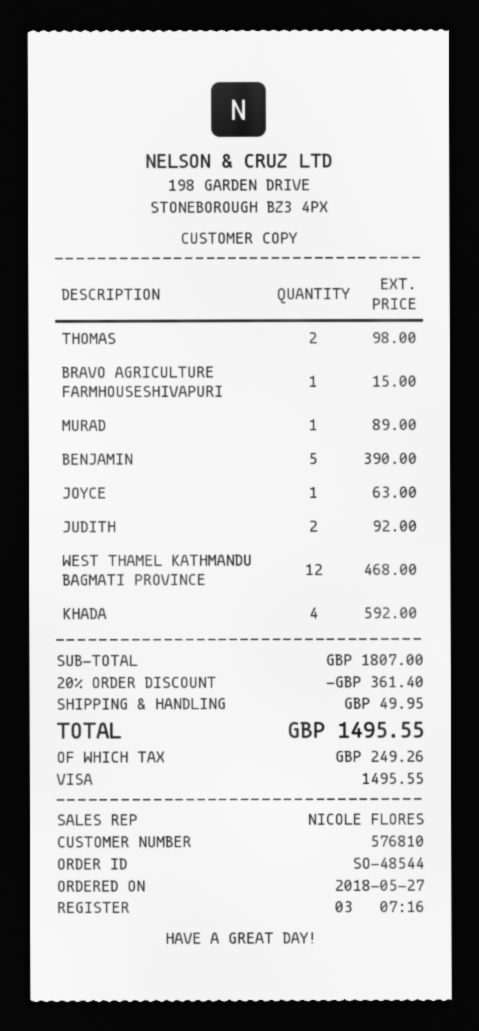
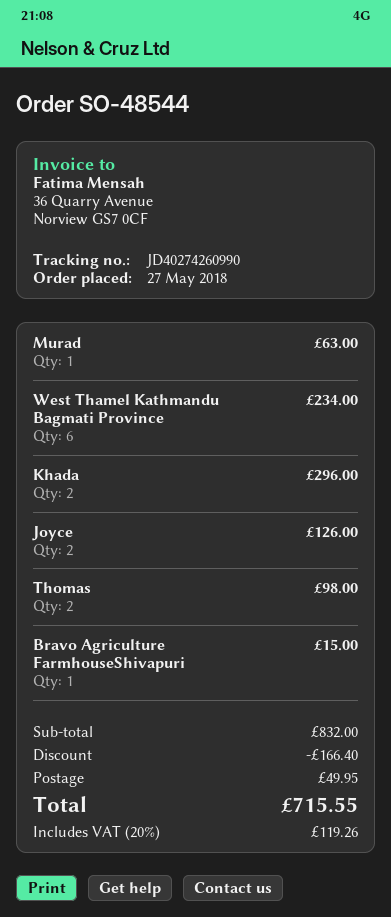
MURAD: 1 for 89.00 -> 1 for 63.00
BENJAMIN: 5 for 390.00 -> none
JOYCE: 1 for 63.00 -> 2 for 126.00
JUDITH: 2 for 92.00 -> none
WEST THAMEL KATHMANDU BAGMATI PROVINCE: 12 for 468.00 -> 6 for 234.00
KHADA: 4 for 592.00 -> 2 for 296.00
subtotal: 1807.00 -> 832.00
discount: 361.40 -> 166.40
tax: 249.26 -> 119.26
total: 1495.55 -> 715.55

